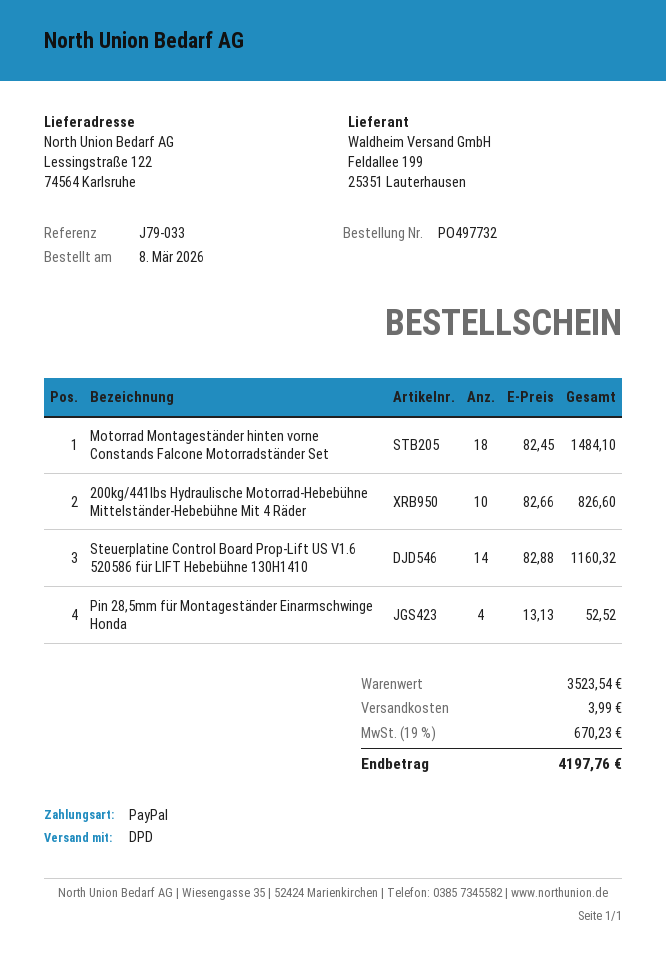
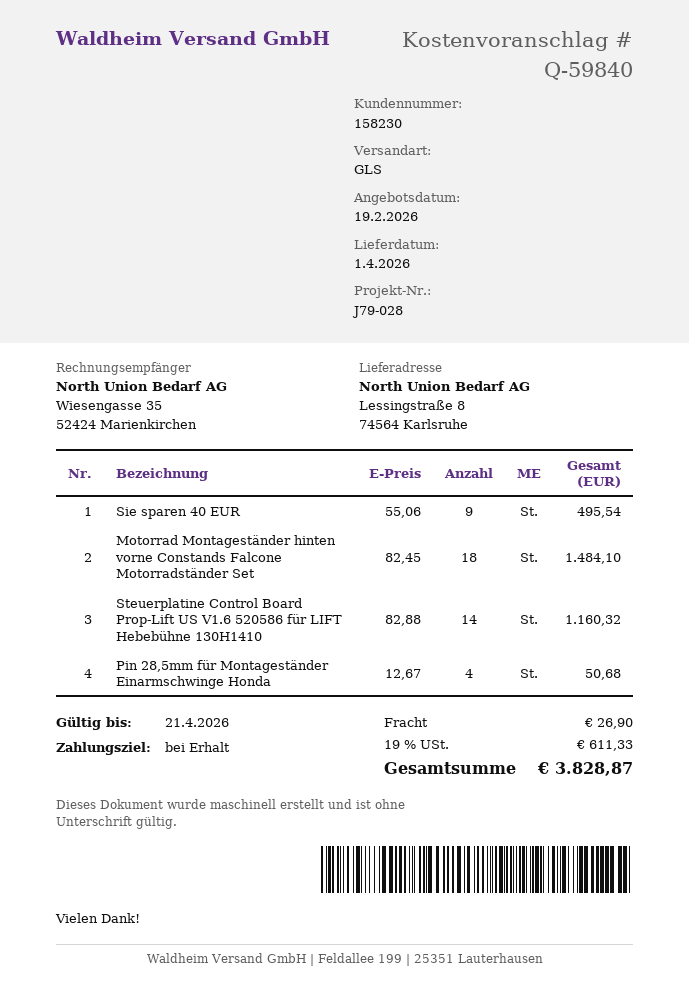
reference: J79-033 -> J79-028
shipping method: DPD -> GLS
ship to: Lessingstraße 122, 74564 Karlsruhe -> Lessingstraße 8, 74564 Karlsruhe
200kg/441lbs Hydraulische Motorrad-Hebebühne Mittelständer-Hebebühne Mit 4 Räder: 10 x 82.66 = 826.60 -> none
Pin 28,5mm für Montageständer Einarmschwinge Honda: 4 x 13.13 = 52.52 -> 4 x 12.67 = 50.68
Sie sparen 40 EUR: none -> 9 x 55.06 = 495.54
shipping: 3.99 -> 26.90
tax: 19% = 670.23 -> 19% = 611.33
total: 4197.76 -> 3828.87

